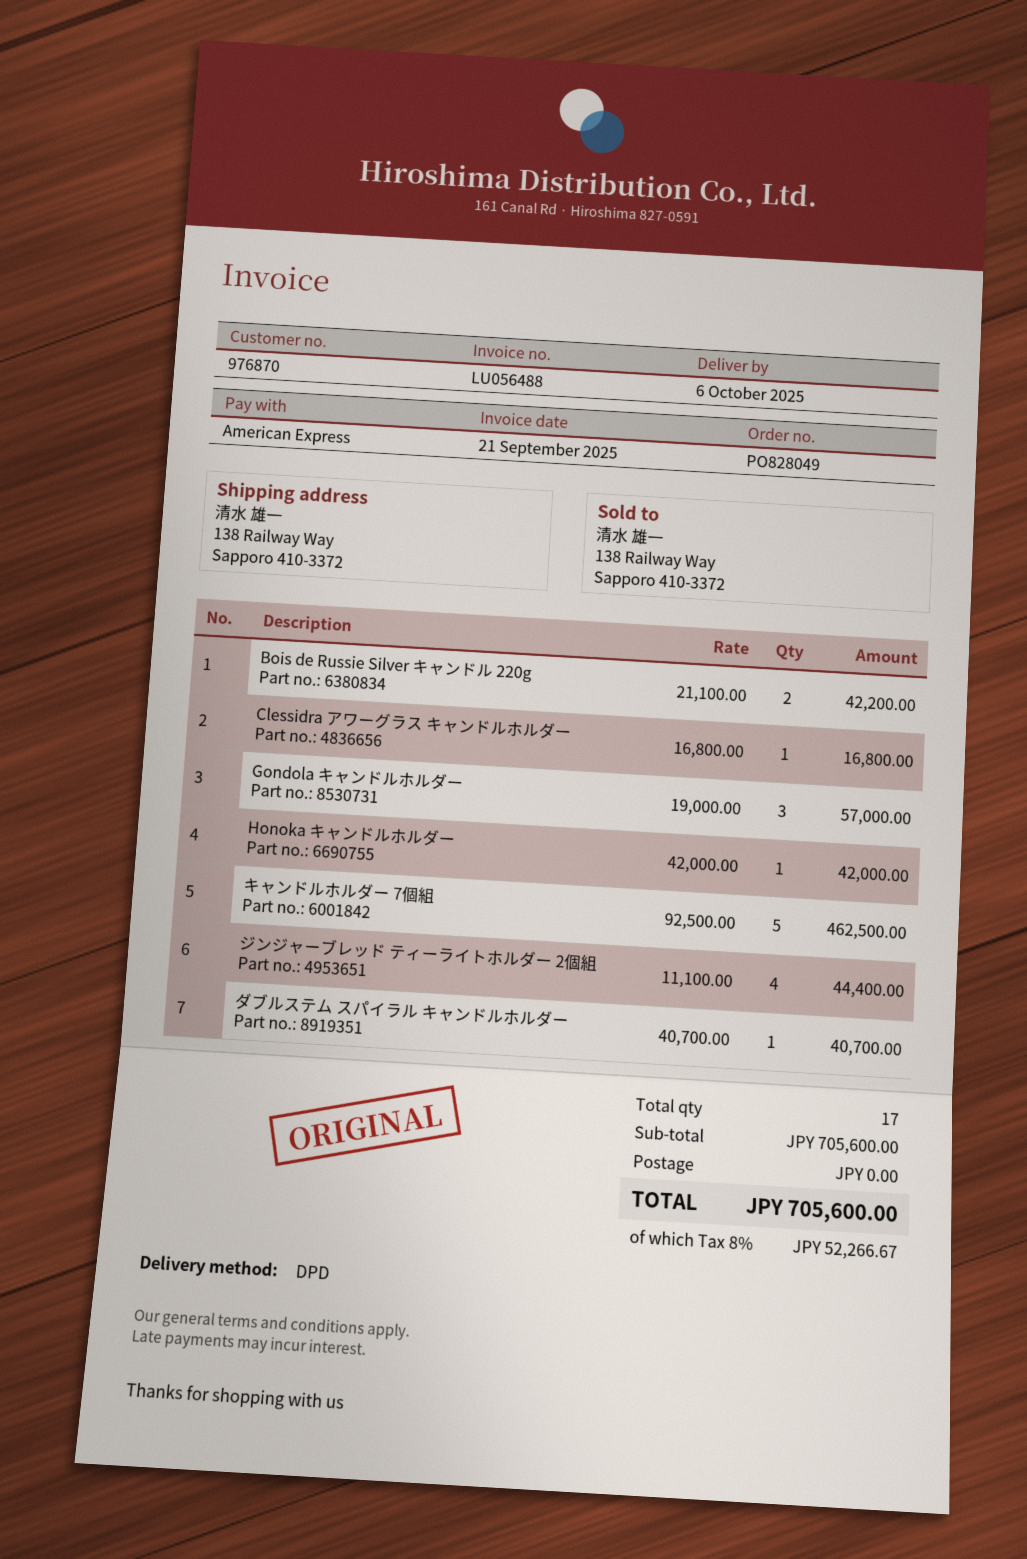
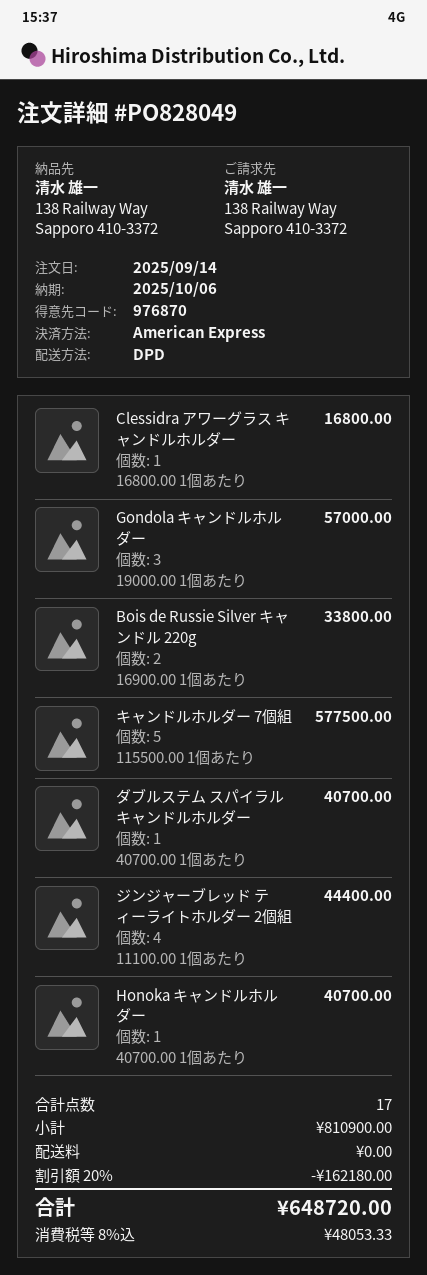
Bois de Russie Silver キャンドル 220g: 2 x 21100.00 = 42200.00 -> 2 x 16900.00 = 33800.00
Honoka キャンドルホルダー: 1 x 42000.00 = 42000.00 -> 1 x 40700.00 = 40700.00
キャンドルホルダー 7個組: 5 x 92500.00 = 462500.00 -> 5 x 115500.00 = 577500.00
subtotal: 705600.00 -> 810900.00
discount: none -> 20% = 162180.00
tax: 8% = 52266.67 -> 8% = 48053.33
total: 705600.00 -> 648720.00

